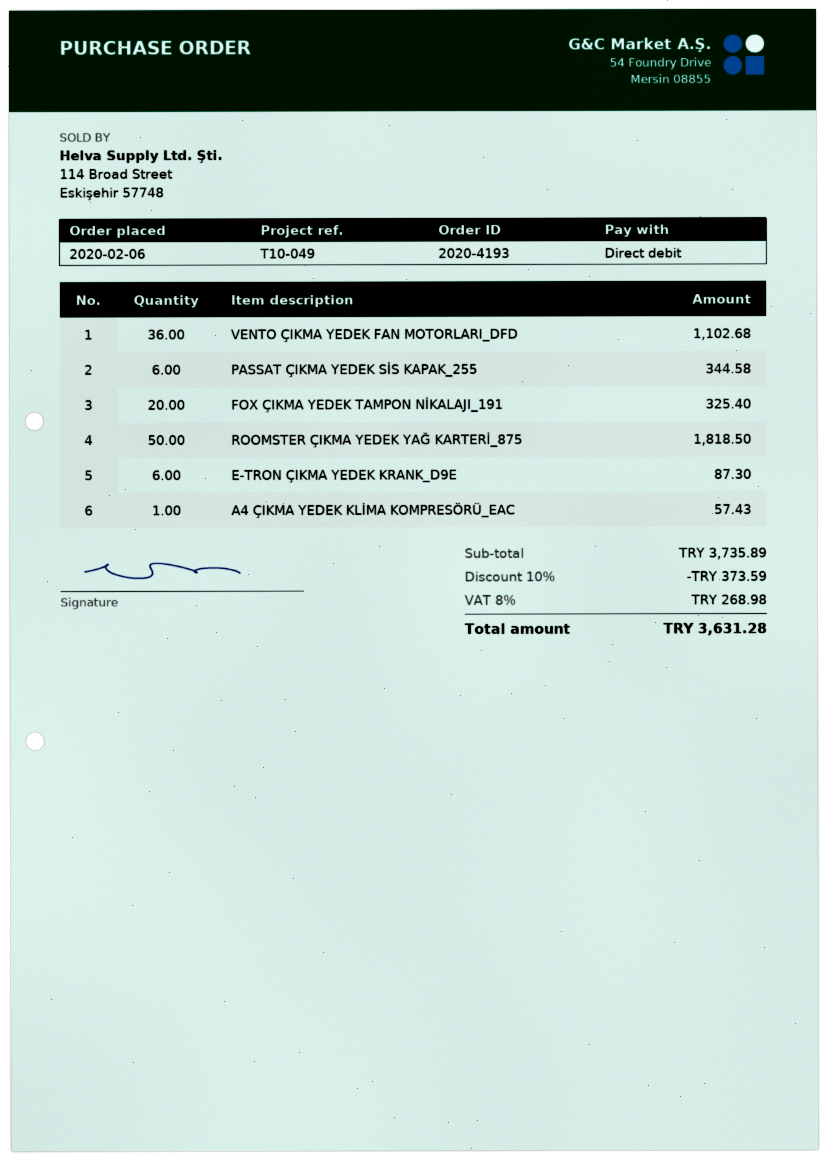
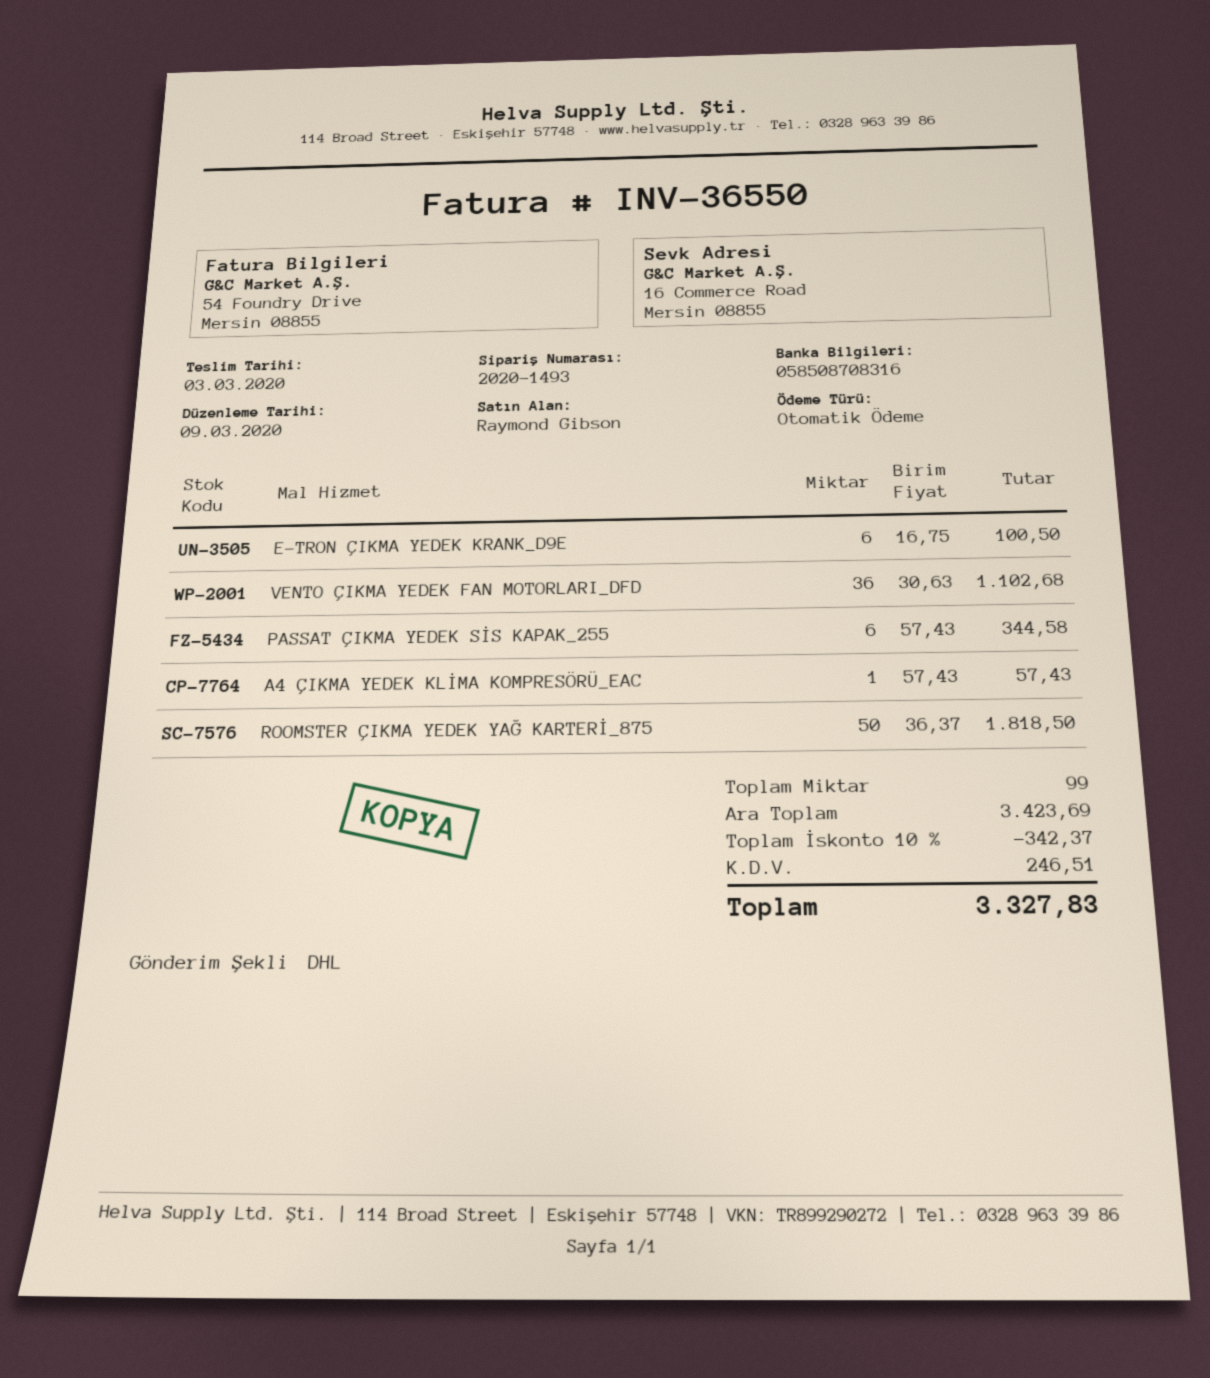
order number: 2020-4193 -> 2020-1493
FOX ÇIKMA YEDEK TAMPON NİKALAJI_191: 20 for 325.40 -> none
E-TRON ÇIKMA YEDEK KRANK_D9E: 6 for 87.30 -> 6 for 100.50
subtotal: 3735.89 -> 3423.69
discount: 10% = 373.59 -> 10% = 342.37
tax: 268.98 -> 246.51
total: 3631.28 -> 3327.83

